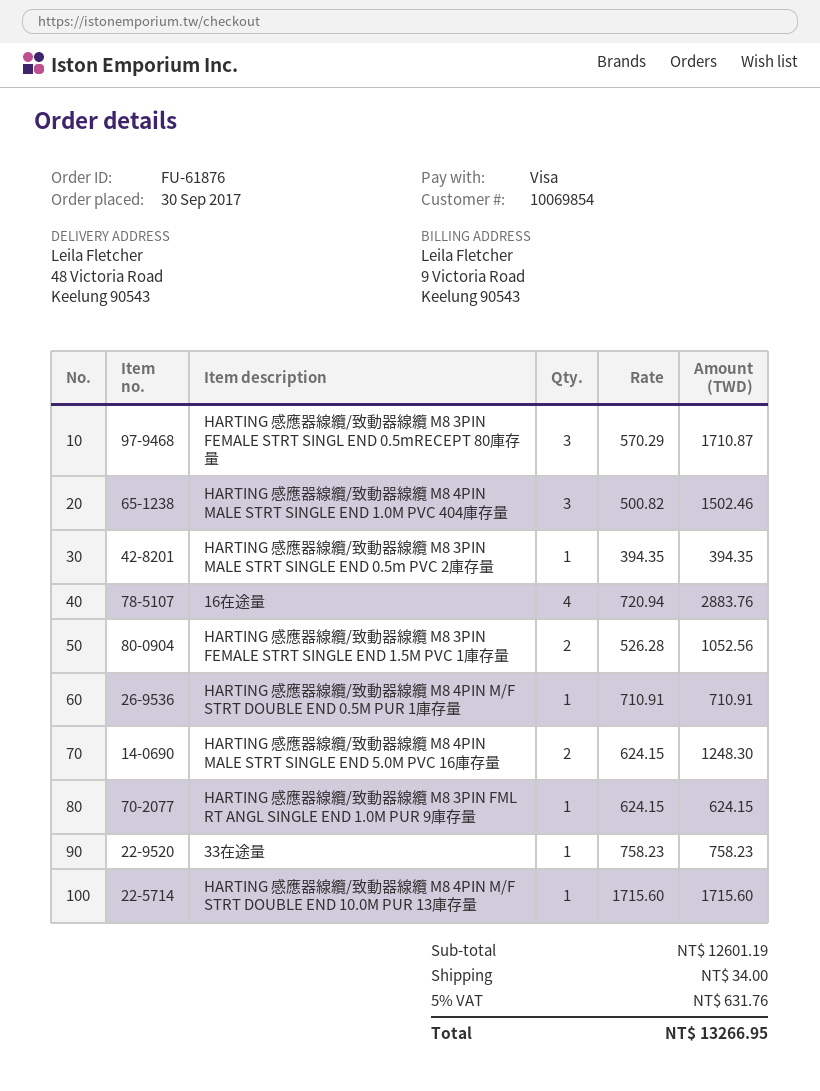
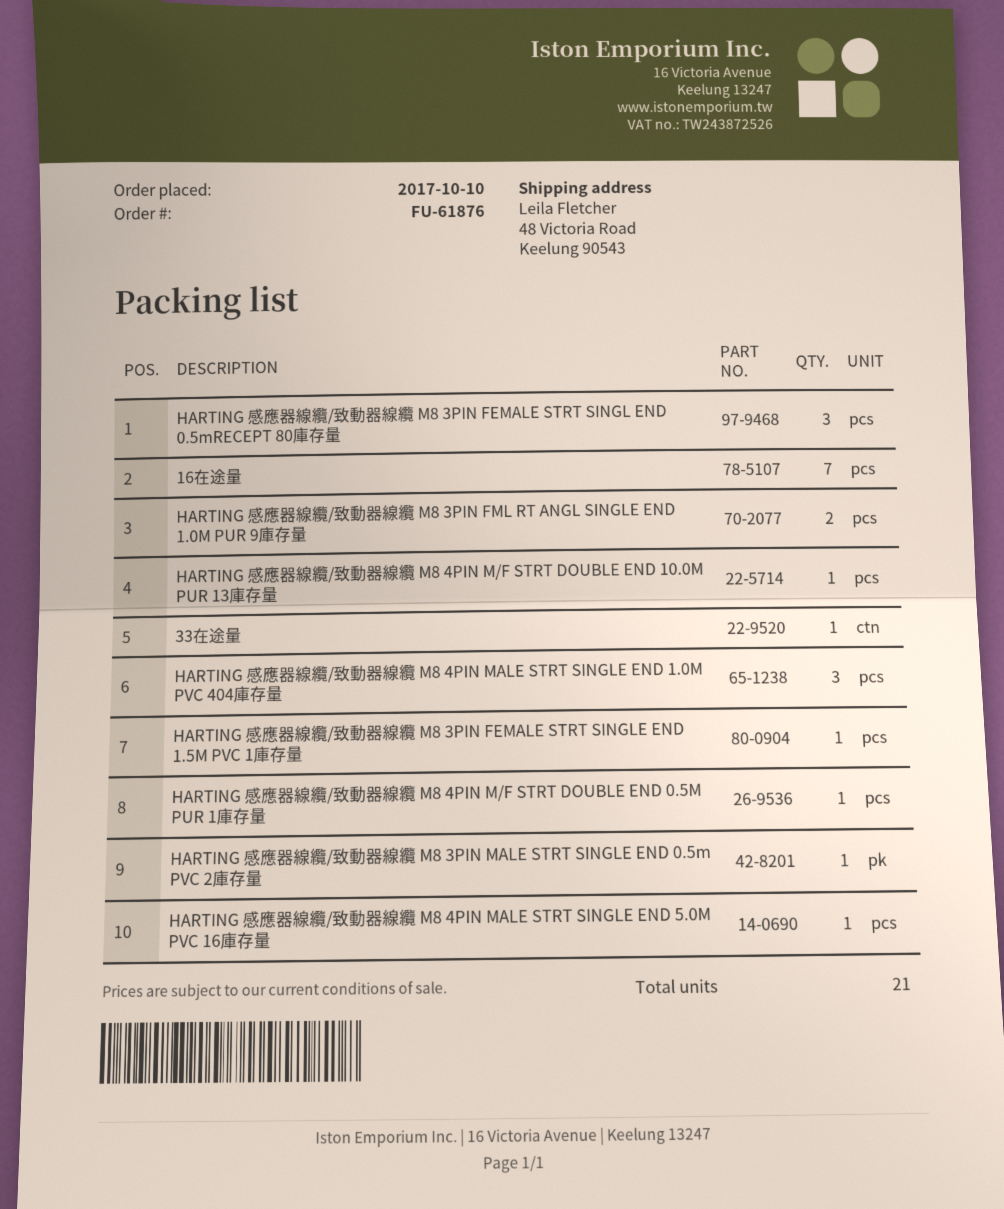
order date: 2017-09-30 -> 2017-10-10
16在途量: 4 -> 7
HARTING 感應器線纜/致動器線纜 M8 3PIN FEMALE STRT SINGLE END 1.5M PVC 1庫存量: 2 -> 1
HARTING 感應器線纜/致動器線纜 M8 4PIN MALE STRT SINGLE END 5.0M PVC 16庫存量: 2 -> 1
HARTING 感應器線纜/致動器線纜 M8 3PIN FML RT ANGL SINGLE END 1.0M PUR 9庫存量: 1 -> 2

